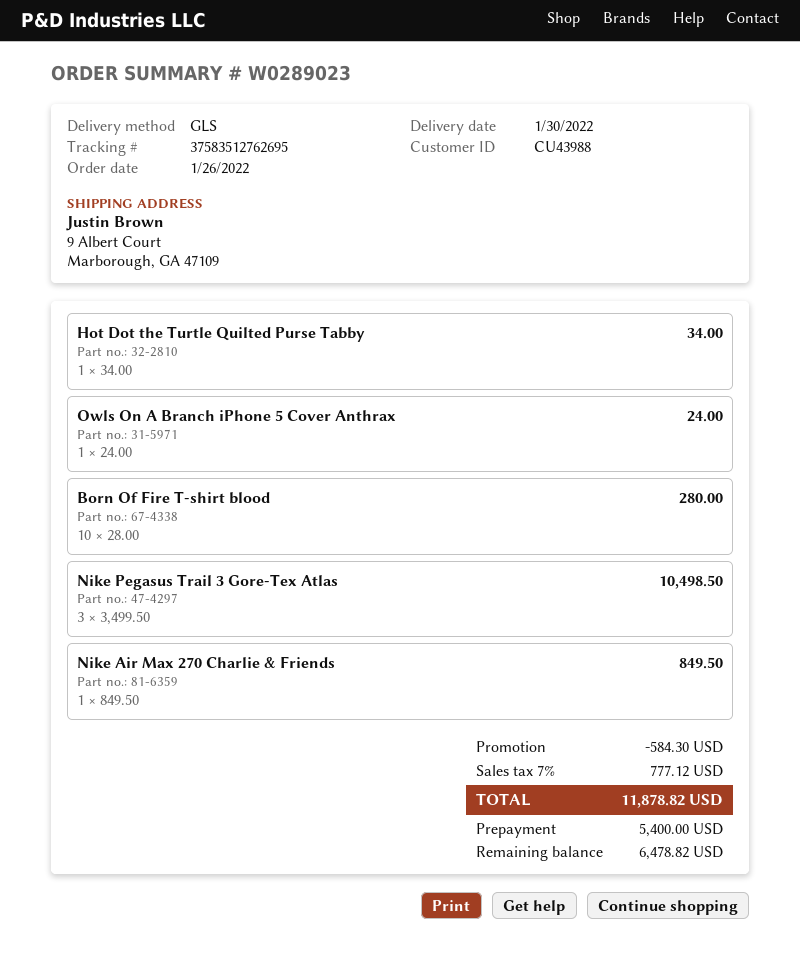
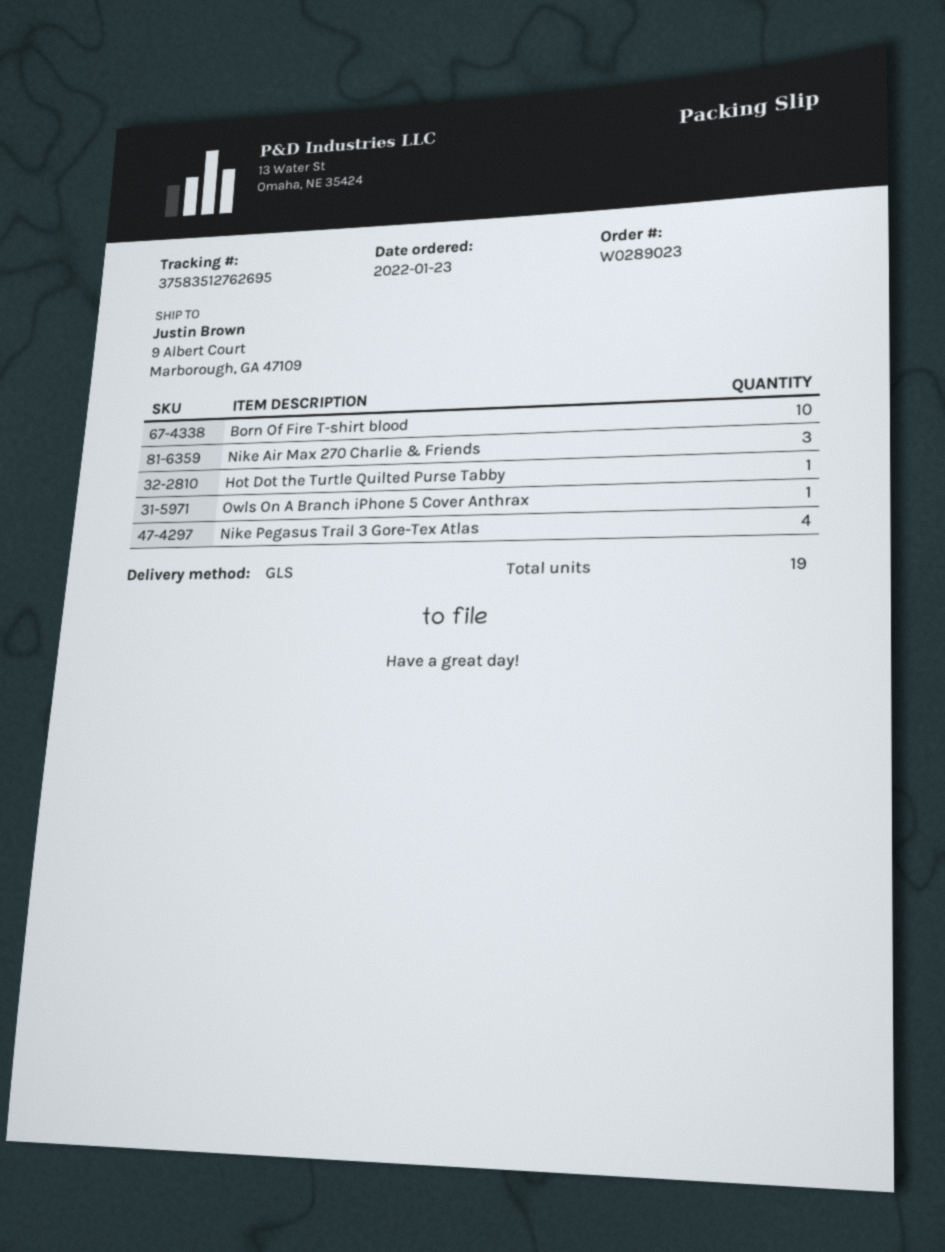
order date: 2022-01-26 -> 2022-01-23
Nike Pegasus Trail 3 Gore-Tex Atlas: 3 -> 4
Nike Air Max 270 Charlie & Friends: 1 -> 3

